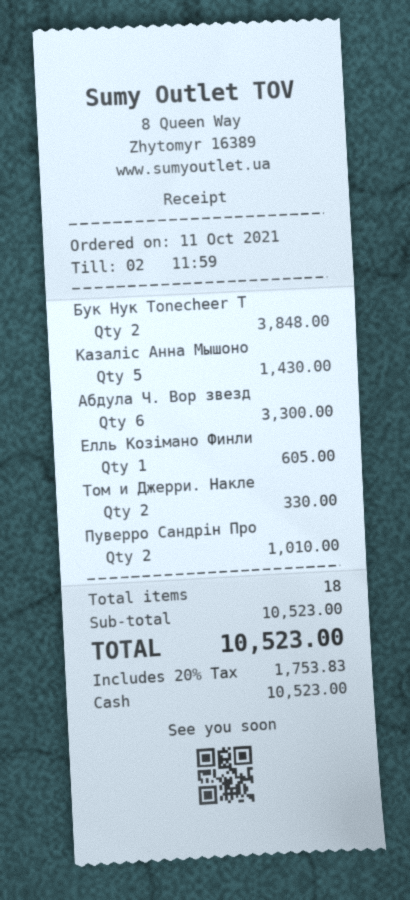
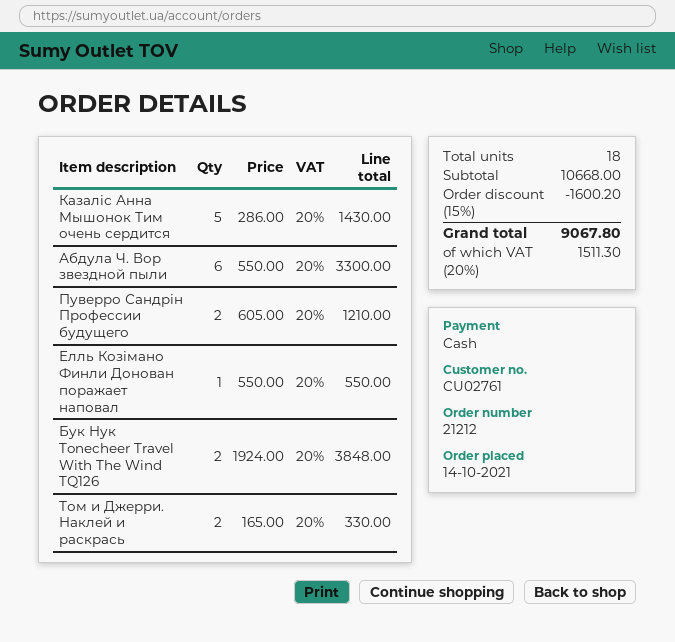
order date: 2021-10-11 -> 2021-10-14
Елль Козімано Финли: 1 for 605.00 -> 1 for 550.00
Пуверро Сандрін Про: 2 for 1010.00 -> 2 for 1210.00
subtotal: 10523.00 -> 10668.00
discount: none -> 15% = 1600.20
tax: 20% = 1753.83 -> 20% = 1511.30
total: 10523.00 -> 9067.80

